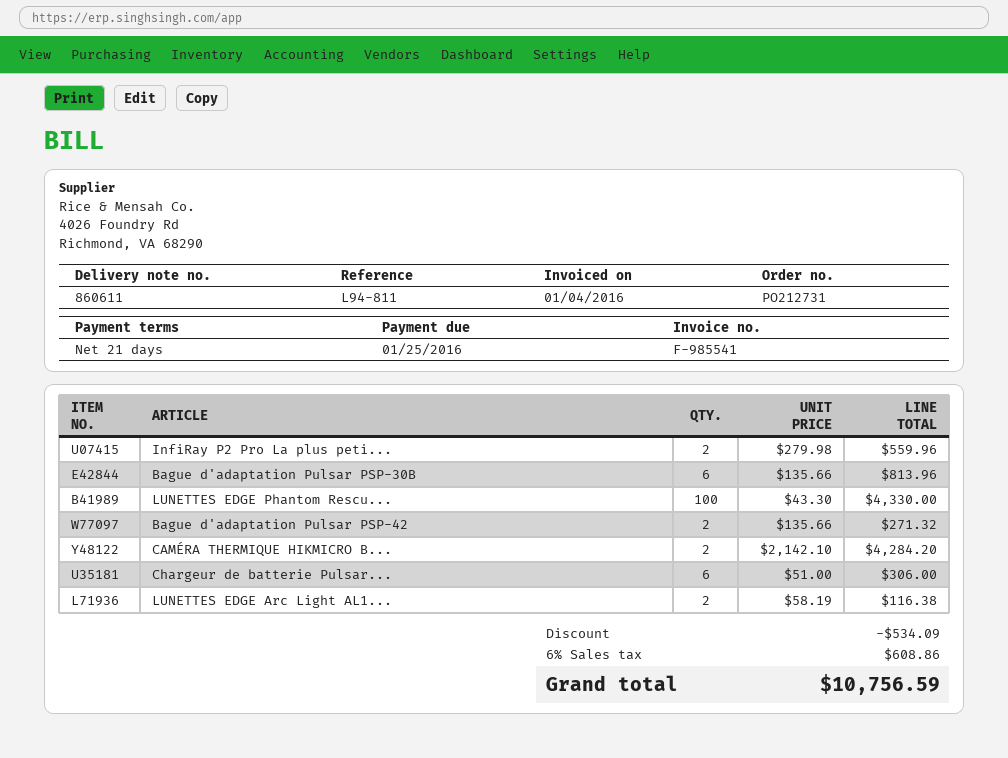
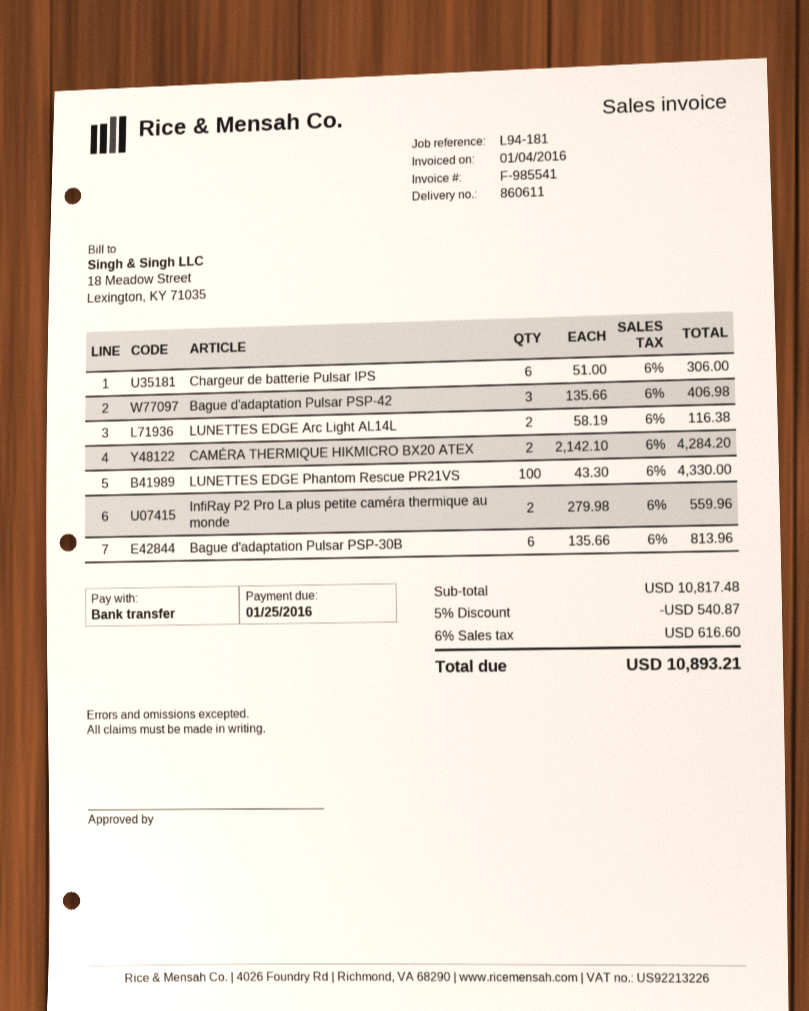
reference: L94-811 -> L94-181
Bague d'adaptation Pulsar PSP-42: 2 x 135.66 = 271.32 -> 3 x 135.66 = 406.98
discount: 534.09 -> 540.87
tax: 6% = 608.86 -> 6% = 616.60
total: 10756.59 -> 10893.21

